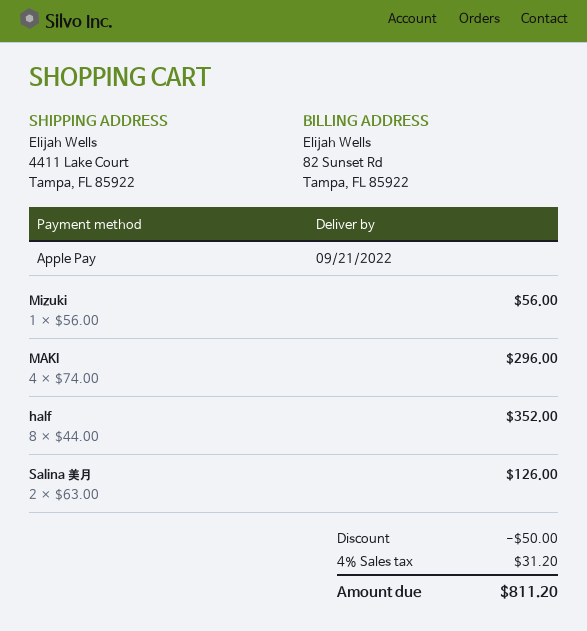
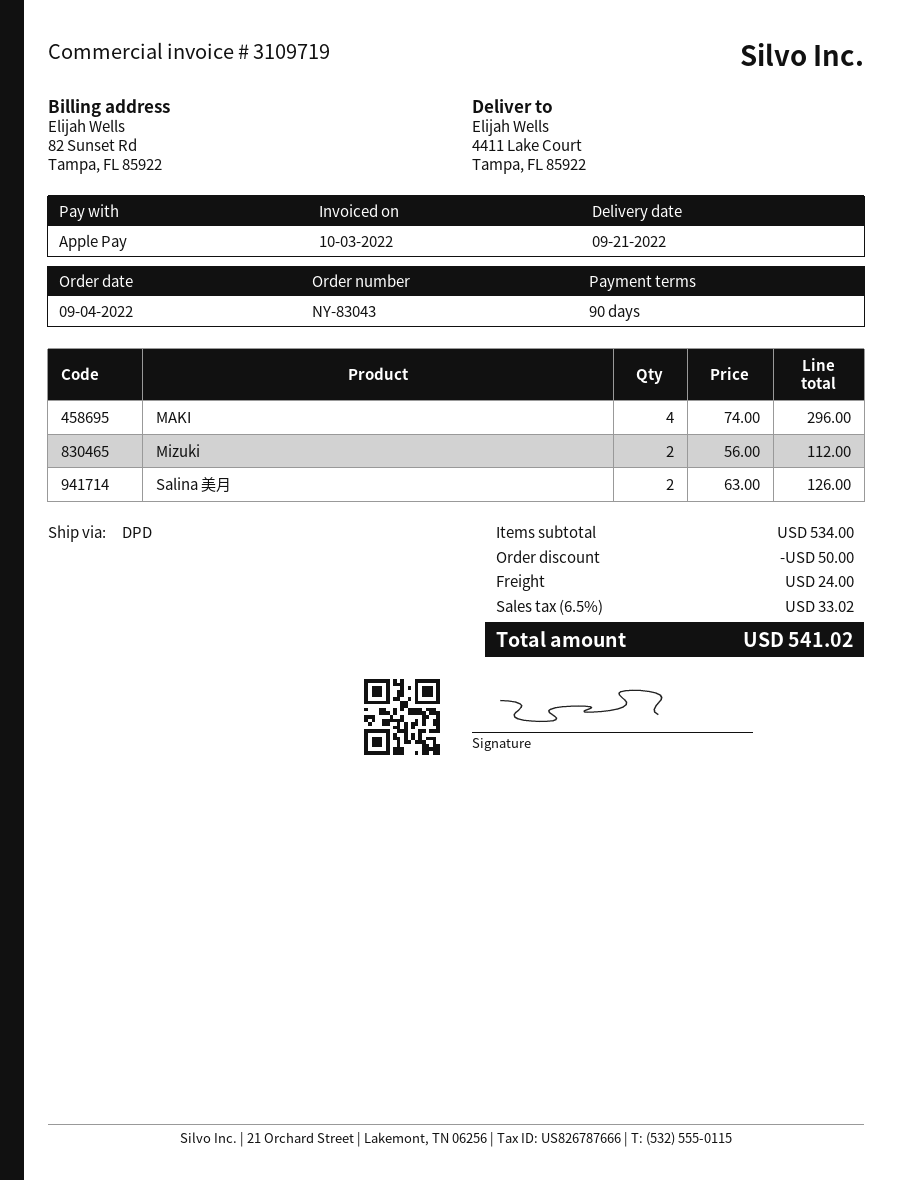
Mizuki: 1 x 56.00 = 56.00 -> 2 x 56.00 = 112.00
half: 8 x 44.00 = 352.00 -> none
shipping: none -> 24.00
tax: 4% = 31.20 -> 6.5% = 33.02
total: 811.20 -> 541.02

